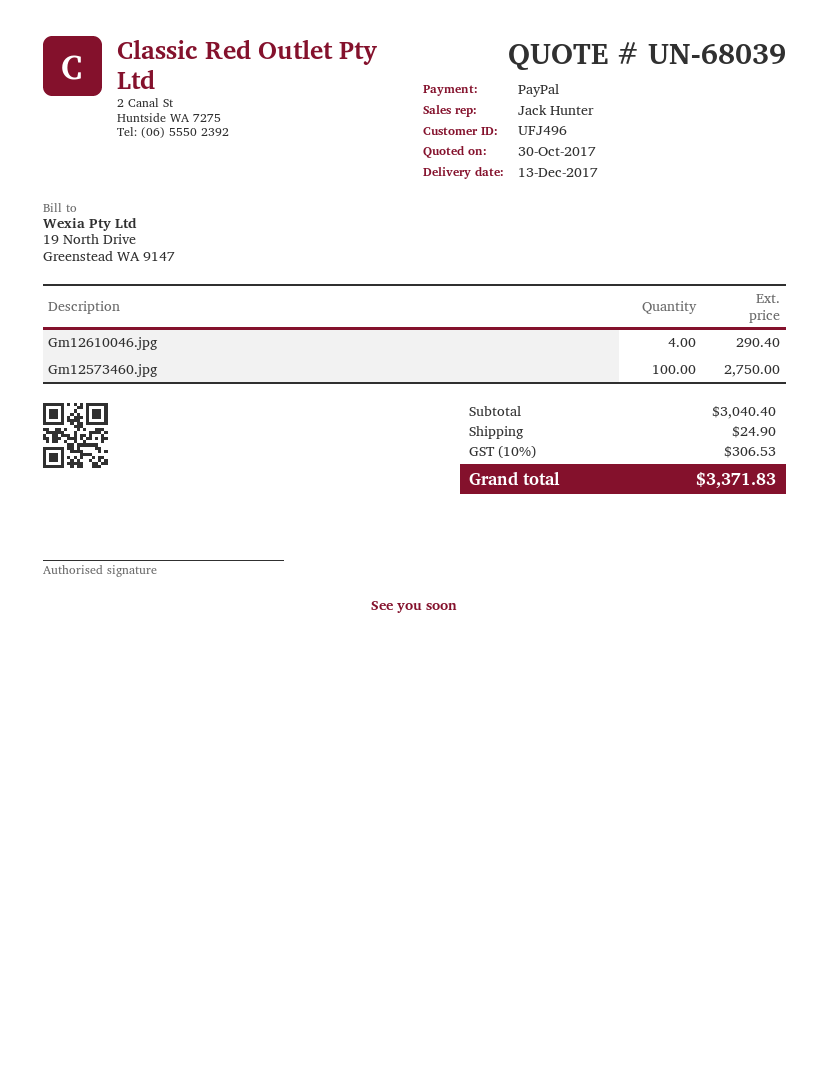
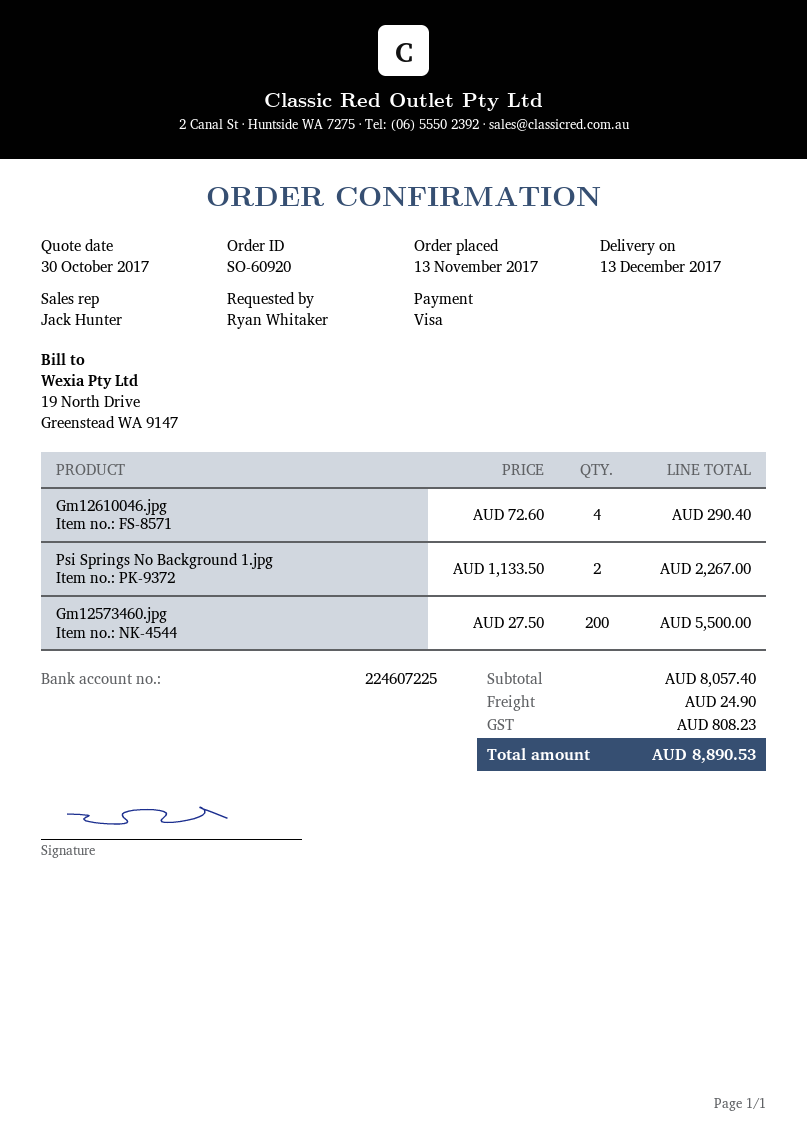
payment method: PayPal -> Visa
Gm12573460.jpg: 100 for 2750.00 -> 200 for 5500.00
Psi Springs No Background 1.jpg: none -> 2 for 2267.00
subtotal: 3040.40 -> 8057.40
tax: 306.53 -> 808.23
total: 3371.83 -> 8890.53

